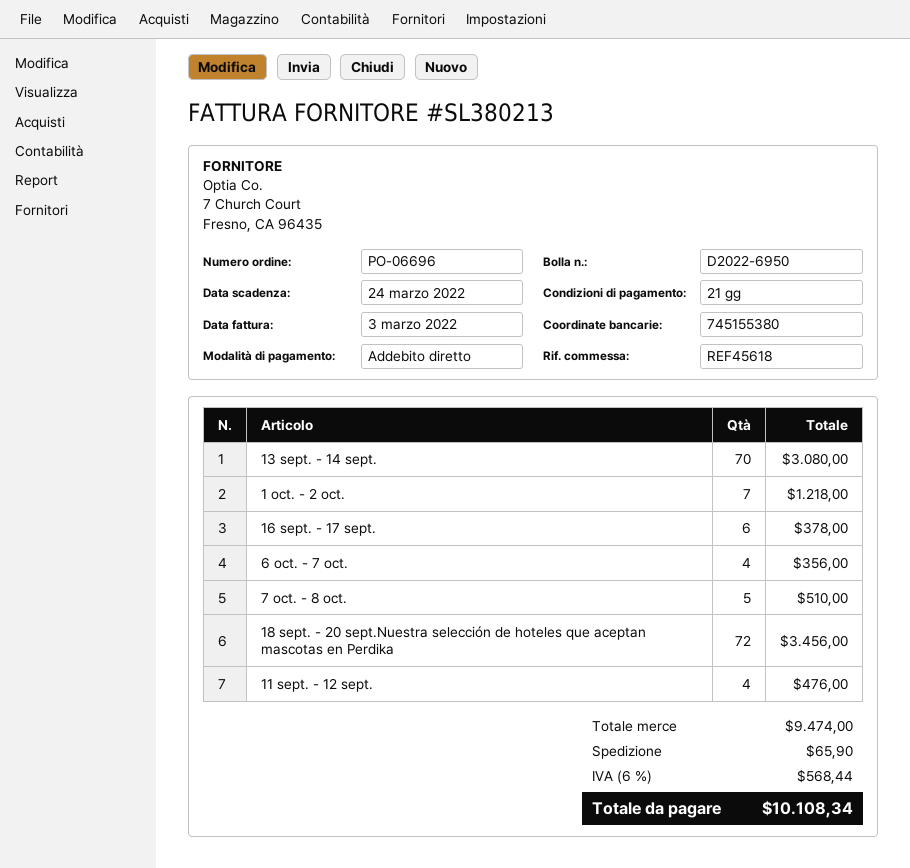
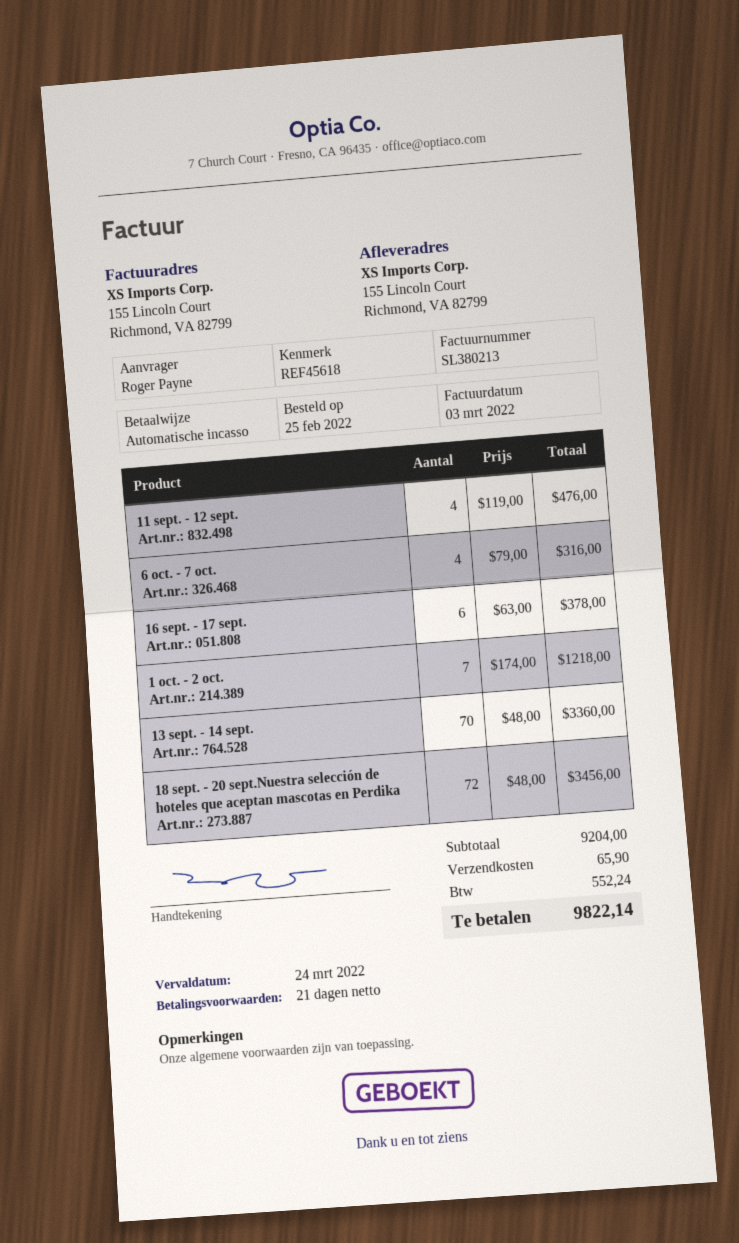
13 sept. - 14 sept.: 70 for 3080.00 -> 70 for 3360.00
6 oct. - 7 oct.: 4 for 356.00 -> 4 for 316.00
7 oct. - 8 oct.: 5 for 510.00 -> none
subtotal: 9474.00 -> 9204.00
tax: 568.44 -> 552.24
total: 10108.34 -> 9822.14

